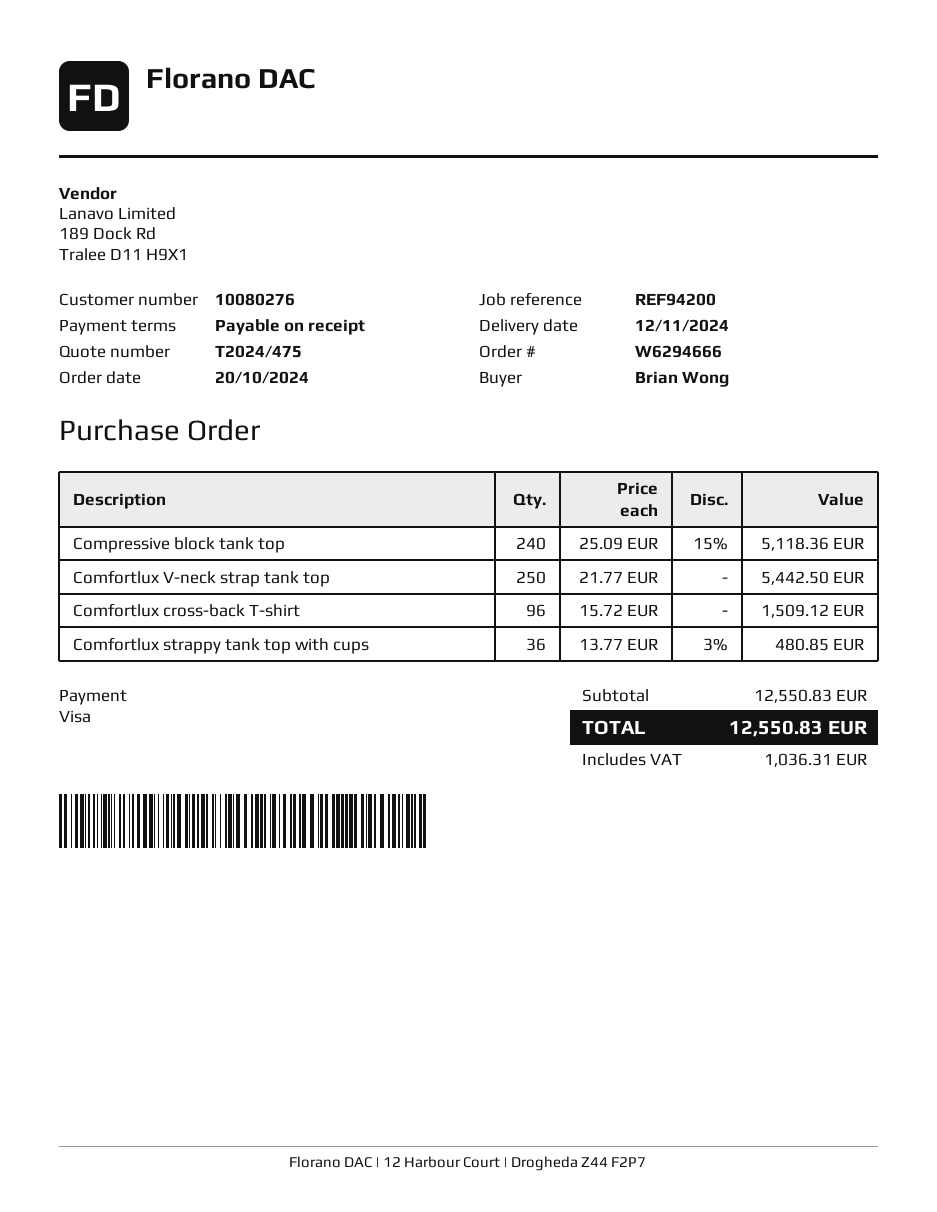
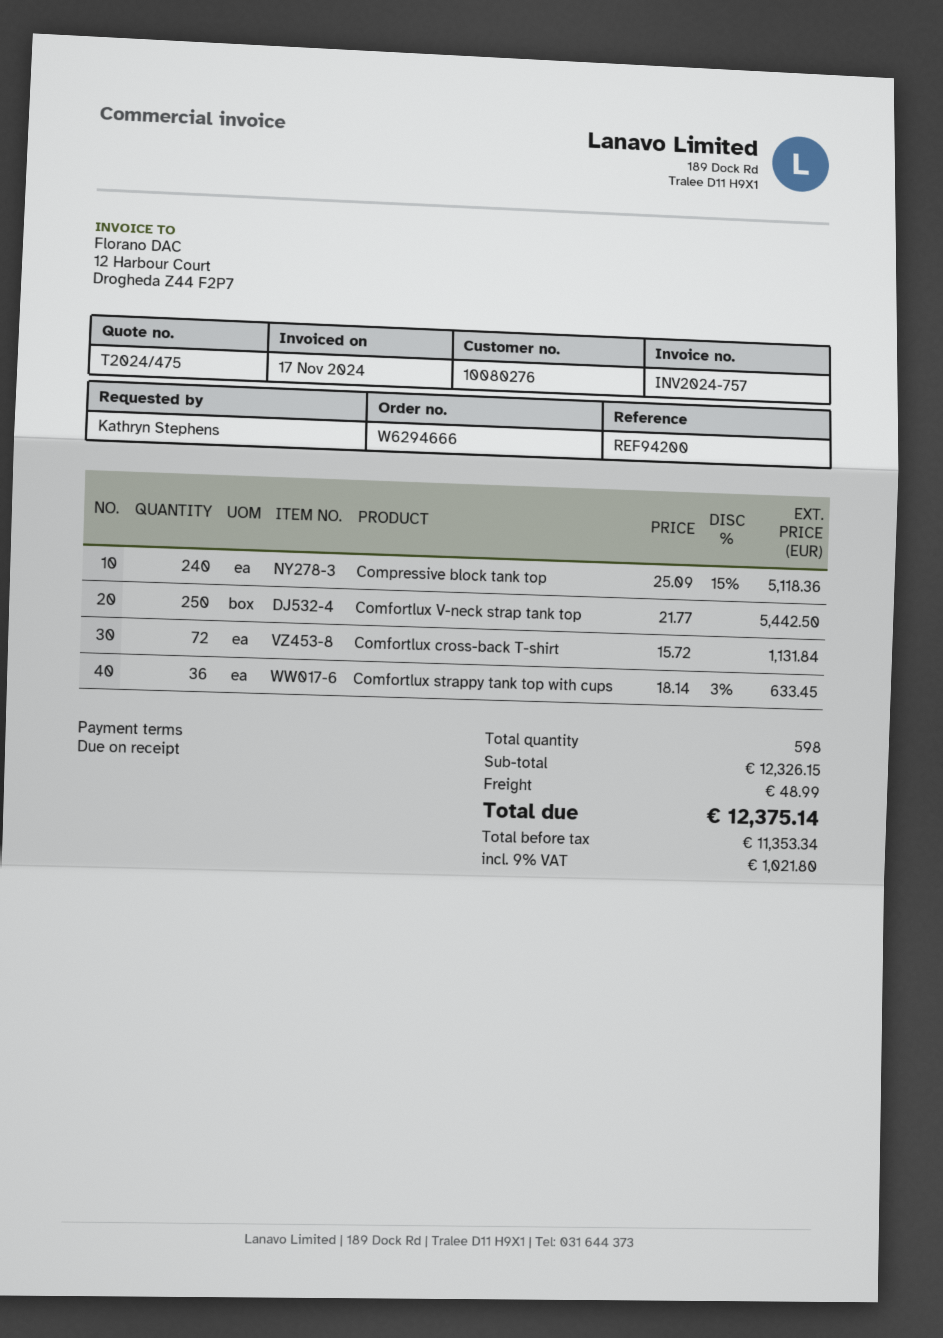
ordered by: Brian Wong -> Kathryn Stephens
Comfortlux cross-back T-shirt: 96 x 15.72 = 1509.12 -> 72 x 15.72 = 1131.84
Comfortlux strappy tank top with cups: 36 x 13.77 - 3% = 480.85 -> 36 x 18.14 - 3% = 633.45
subtotal: 12550.83 -> 12326.15
shipping: none -> 48.99
tax: 1036.31 -> 1021.80
total: 12550.83 -> 12375.14

